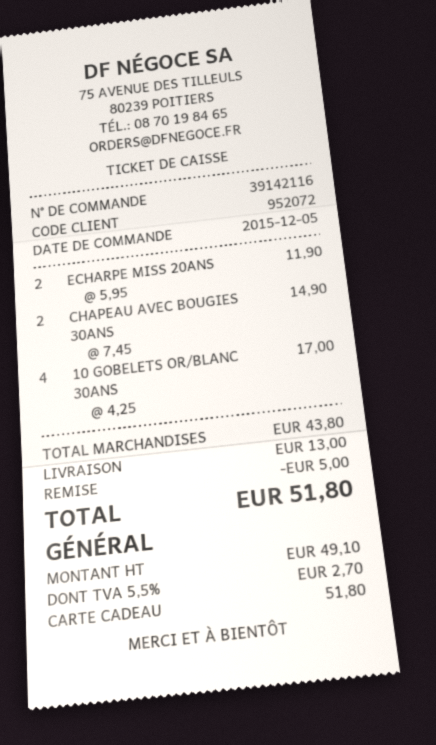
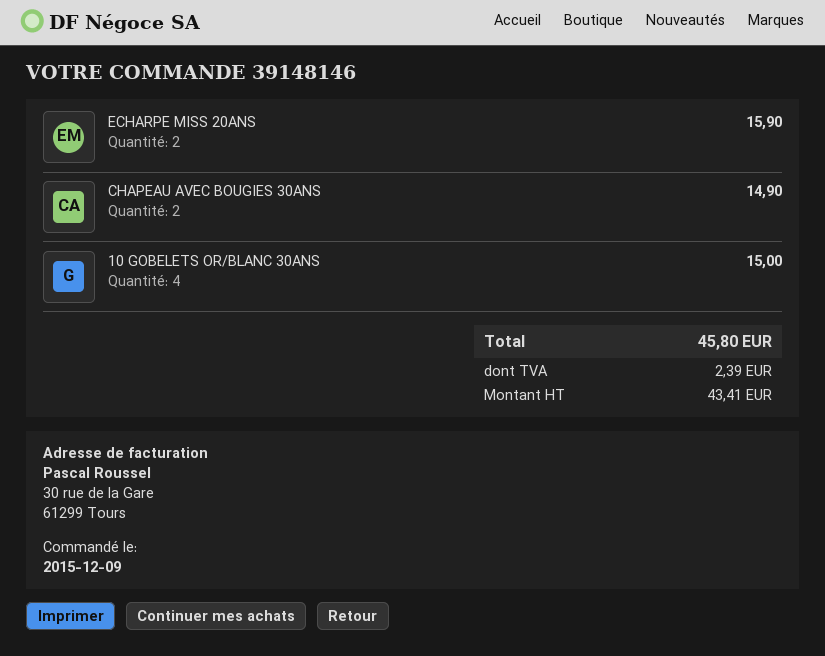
order number: 39142116 -> 39148146
order date: 2015-12-05 -> 2015-12-09
ECHARPE MISS 20ANS: 2 for 11.90 -> 2 for 15.90
10 GOBELETS OR/BLANC 30ANS: 4 for 17.00 -> 4 for 15.00
discount: 5.00 -> none
shipping: 13.00 -> none
net: 49.10 -> 43.41
tax: 2.70 -> 2.39
total: 51.80 -> 45.80

